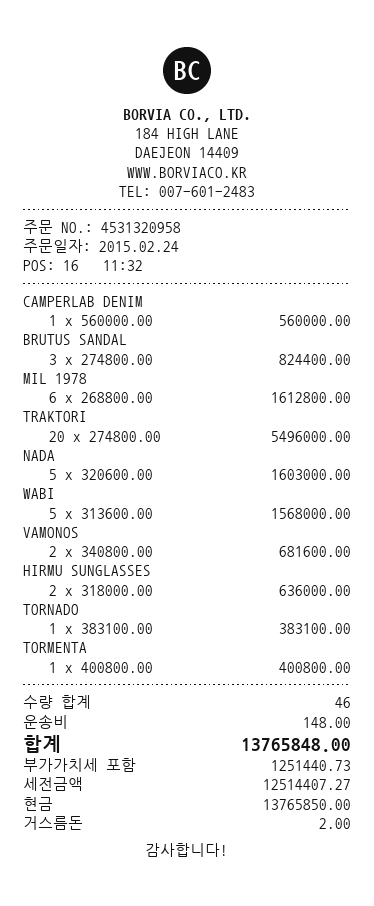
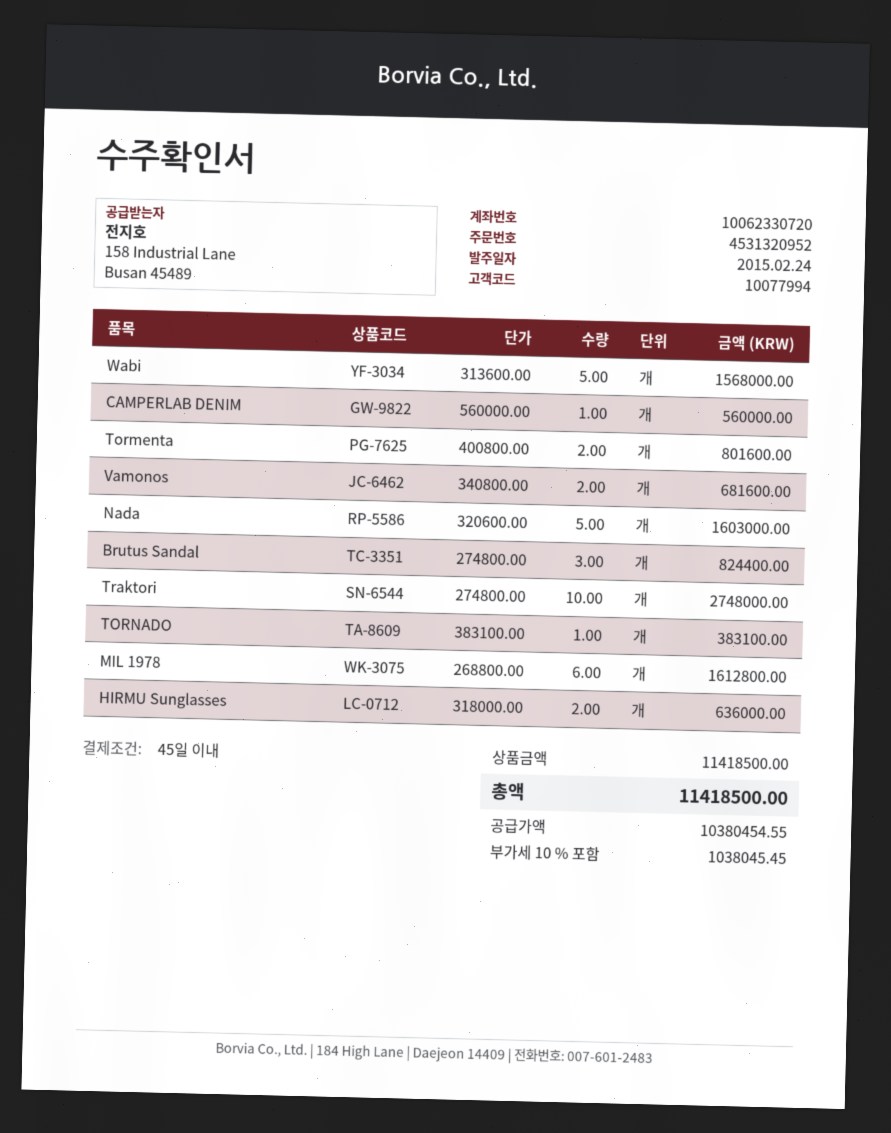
order number: 4531320958 -> 4531320952
TRAKTORI: 20 x 274800.00 = 5496000.00 -> 10 x 274800.00 = 2748000.00
TORMENTA: 1 x 400800.00 = 400800.00 -> 2 x 400800.00 = 801600.00
shipping: 148.00 -> none
net: 12514407.27 -> 10380454.55
tax: 1251440.73 -> 1038045.45
total: 13765848.00 -> 11418500.00

